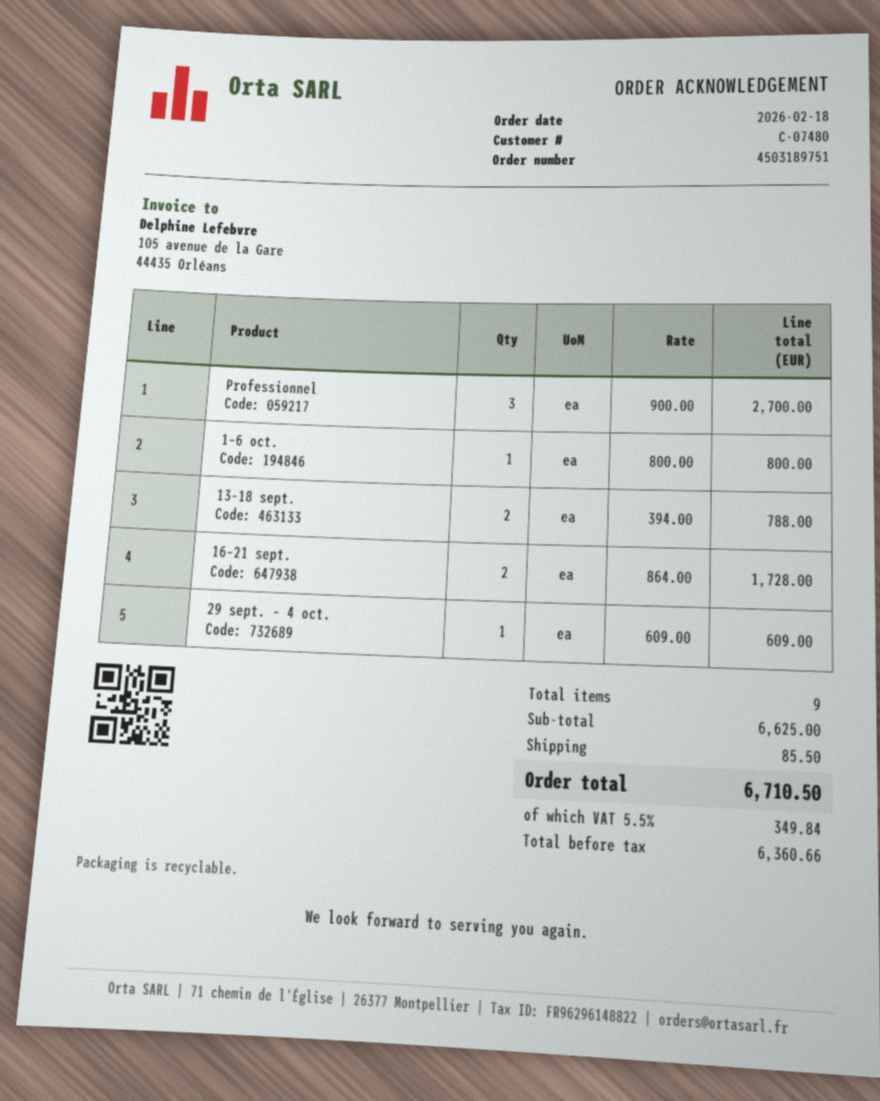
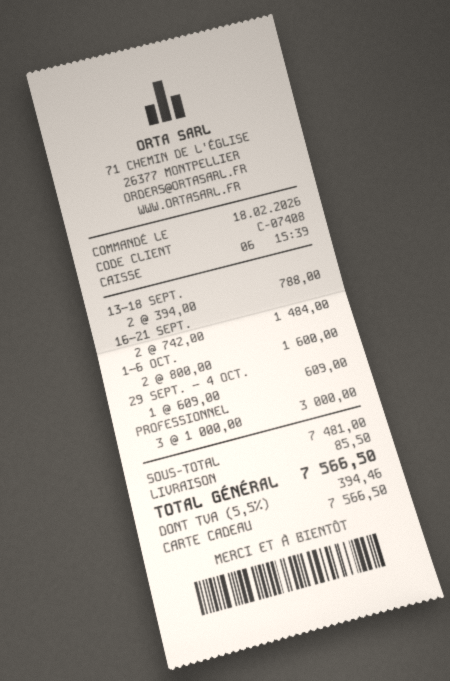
customer number: C-07480 -> C-07408
Professionnel: 3 x 900.00 = 2700.00 -> 3 x 1000.00 = 3000.00
1–6 oct.: 1 x 800.00 = 800.00 -> 2 x 800.00 = 1600.00
16–21 sept.: 2 x 864.00 = 1728.00 -> 2 x 742.00 = 1484.00
subtotal: 6625.00 -> 7481.00
tax: 5.5% = 349.84 -> 5.5% = 394.46
total: 6710.50 -> 7566.50

